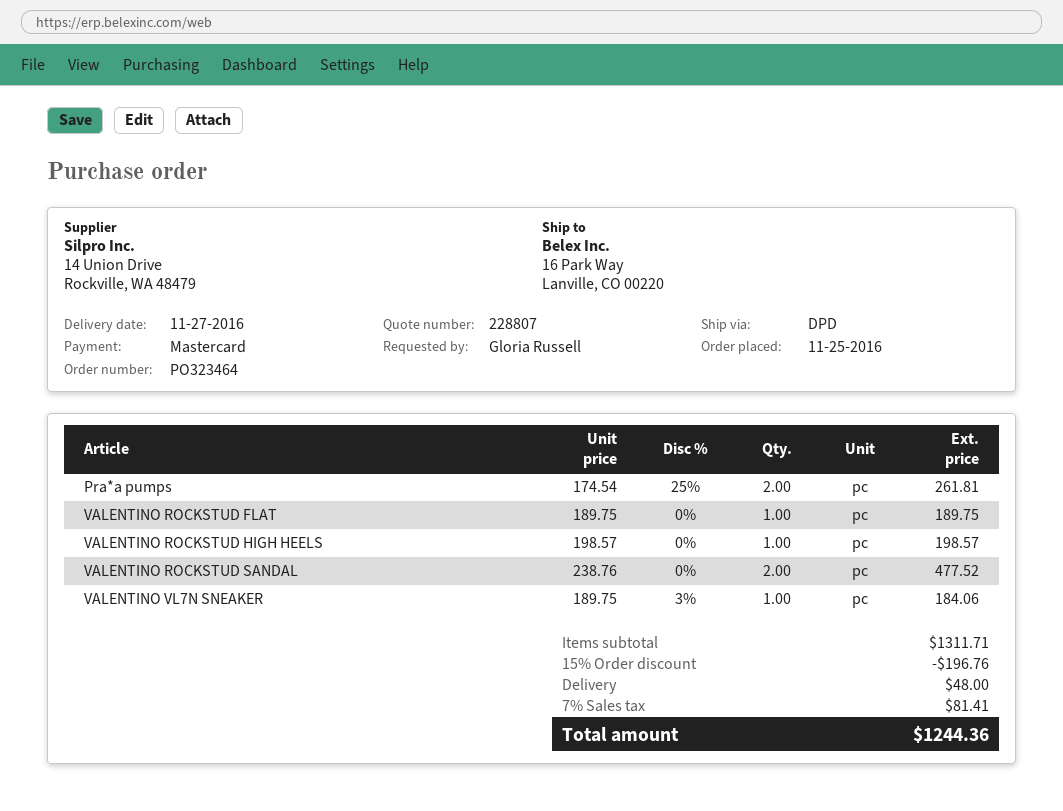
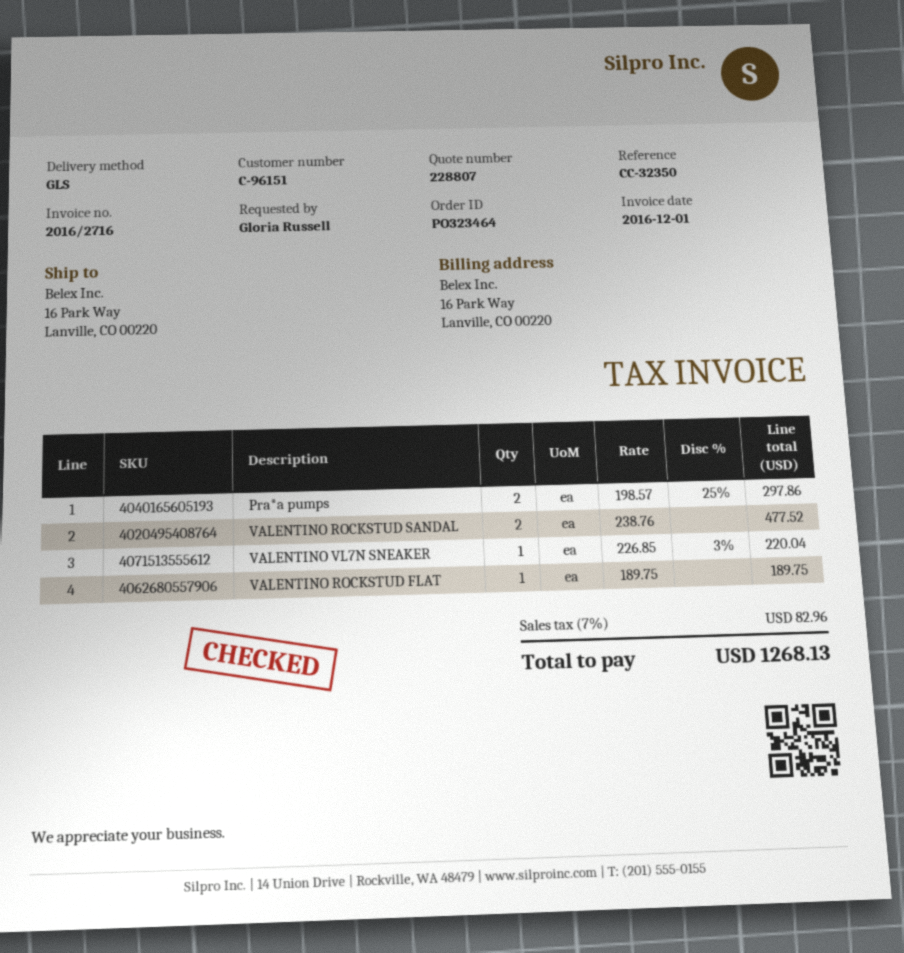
shipping method: DPD -> GLS
Pra*a pumps: 2 x 174.54 - 25% = 261.81 -> 2 x 198.57 - 25% = 297.86
VALENTINO ROCKSTUD HIGH HEELS: 1 x 198.57 = 198.57 -> none
VALENTINO VL7N SNEAKER: 1 x 189.75 - 3% = 184.06 -> 1 x 226.85 - 3% = 220.04
discount: 15% = 196.76 -> none
shipping: 48.00 -> none
tax: 7% = 81.41 -> 7% = 82.96
total: 1244.36 -> 1268.13

